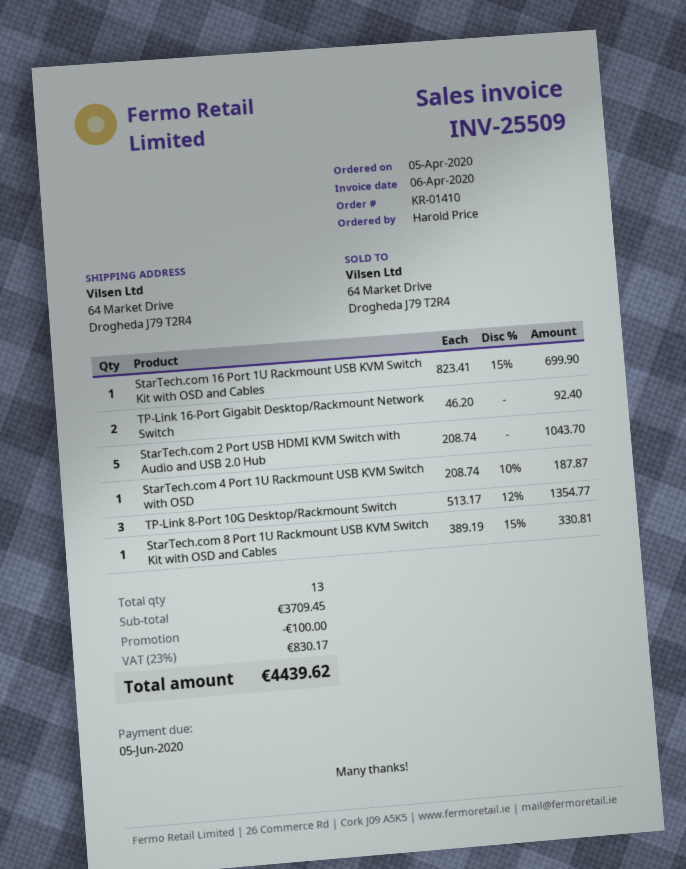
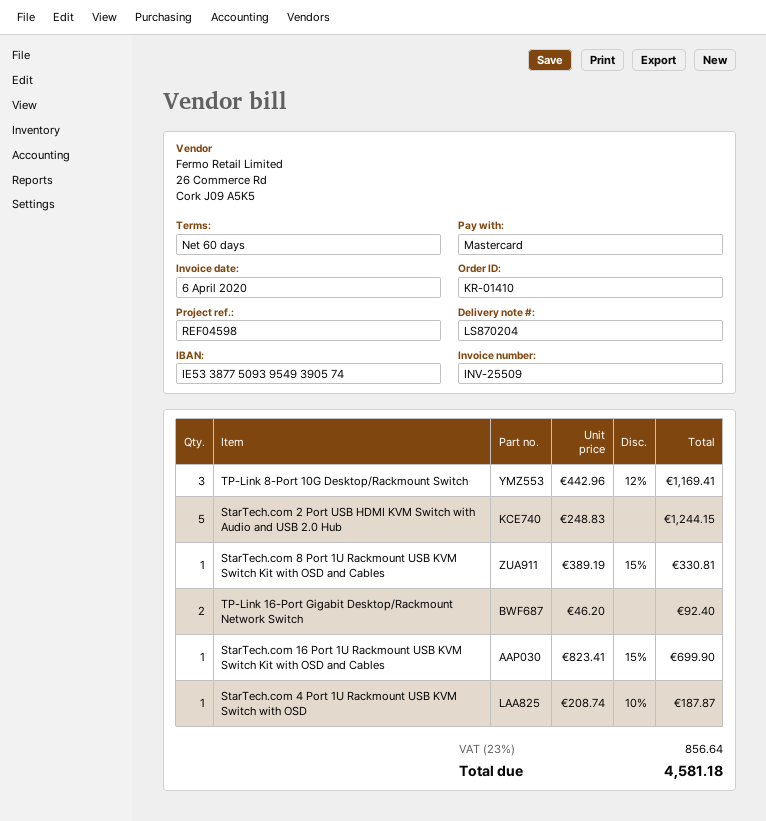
StarTech.com 2 Port USB HDMI KVM Switch with Audio and USB 2.0 Hub: 5 x 208.74 = 1043.70 -> 5 x 248.83 = 1244.15
TP-Link 8-Port 10G Desktop/Rackmount Switch: 3 x 513.17 - 12% = 1354.77 -> 3 x 442.96 - 12% = 1169.41
discount: 100.00 -> none
tax: 23% = 830.17 -> 23% = 856.64
total: 4439.62 -> 4581.18

